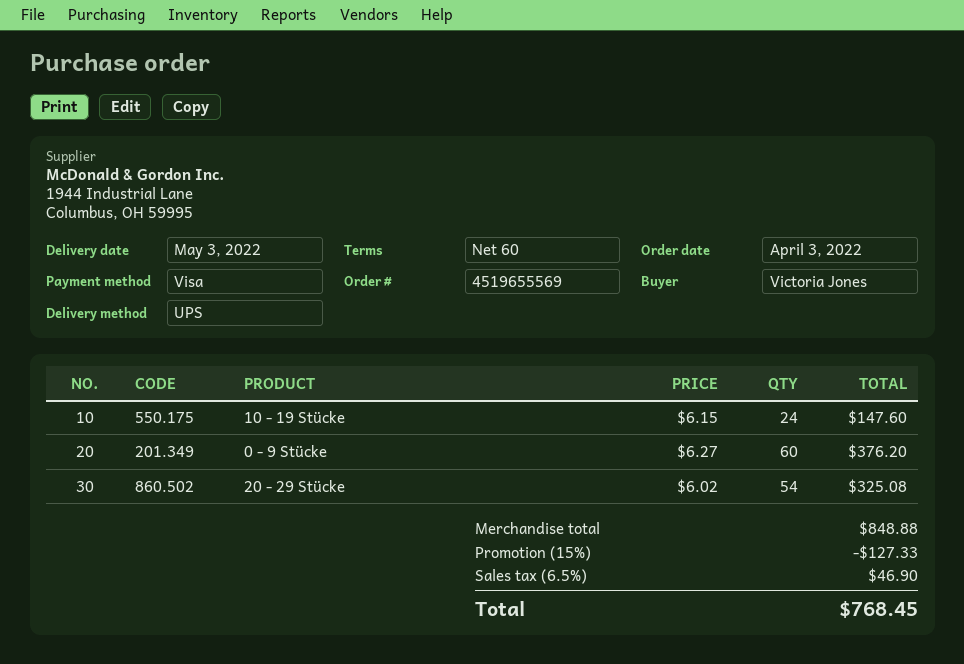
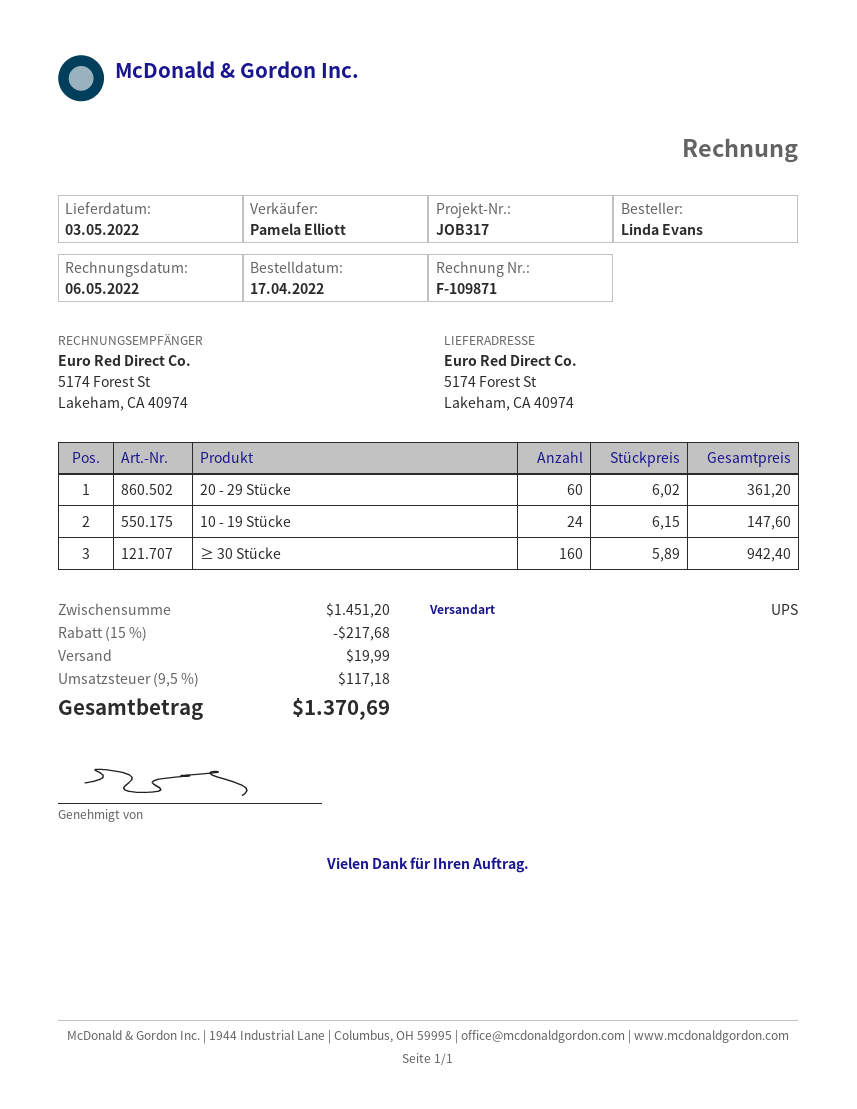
order date: 2022-04-03 -> 2022-04-17
ordered by: Victoria Jones -> Linda Evans
0 - 9 Stücke: 60 x 6.27 = 376.20 -> none
20 - 29 Stücke: 54 x 6.02 = 325.08 -> 60 x 6.02 = 361.20
≥ 30 Stücke: none -> 160 x 5.89 = 942.40
subtotal: 848.88 -> 1451.20
discount: 15% = 127.33 -> 15% = 217.68
shipping: none -> 19.99
tax: 6.5% = 46.90 -> 9.5% = 117.18
total: 768.45 -> 1370.69

